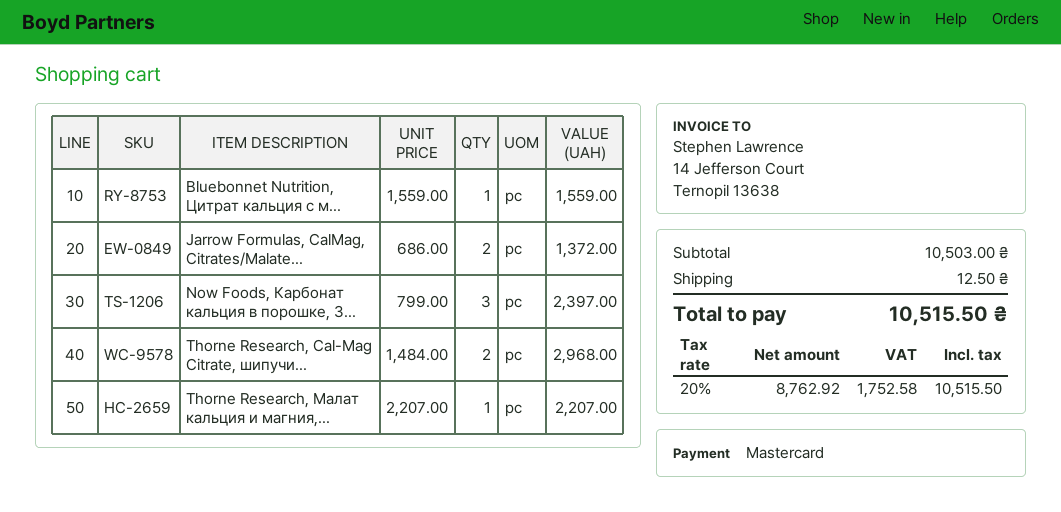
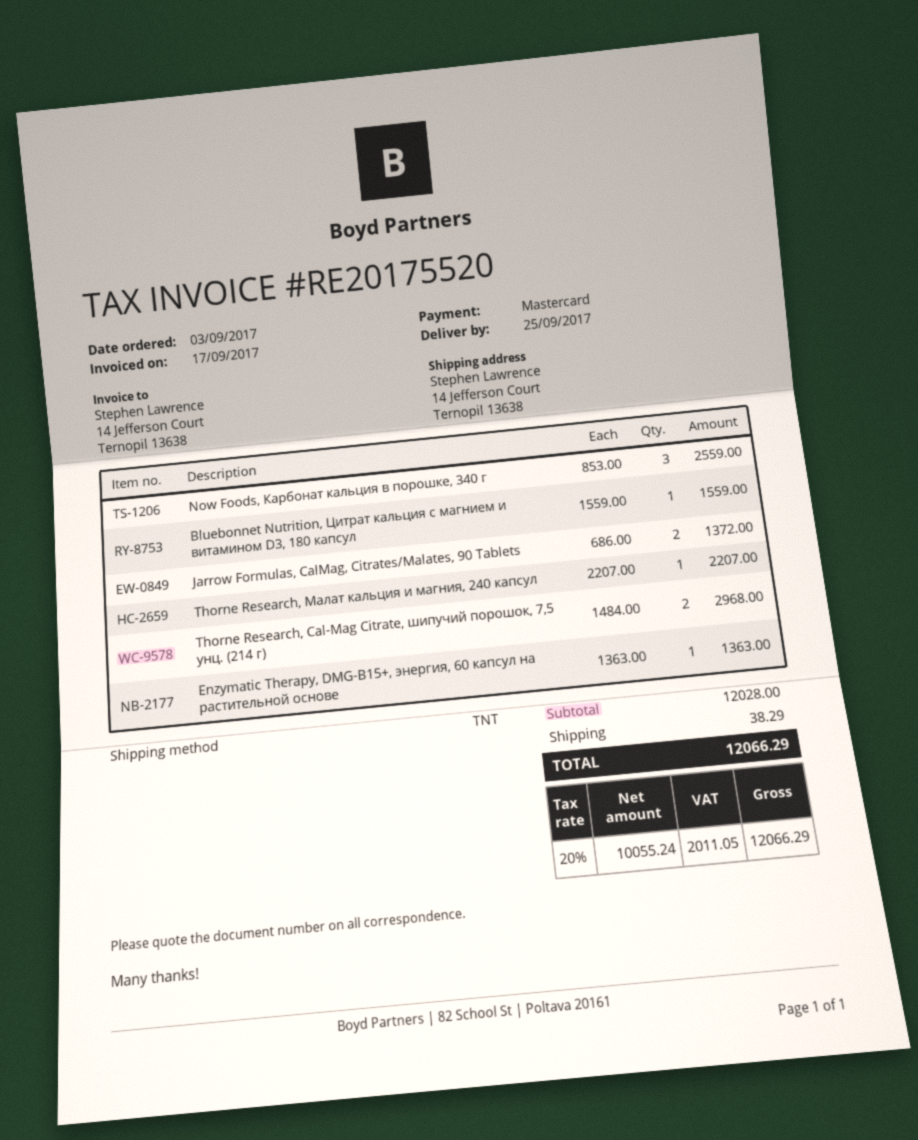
Now Foods, Карбонат кальция в порошке, 3...: 3 x 799.00 = 2397.00 -> 3 x 853.00 = 2559.00
Enzymatic Therapy, DMG-B15+, энергия, 60 капсул на растительной основе: none -> 1 x 1363.00 = 1363.00
subtotal: 10503.00 -> 12028.00
shipping: 12.50 -> 38.29
net: 8762.92 -> 10055.24
tax: 20% = 1752.58 -> 20% = 2011.05
total: 10515.50 -> 12066.29

